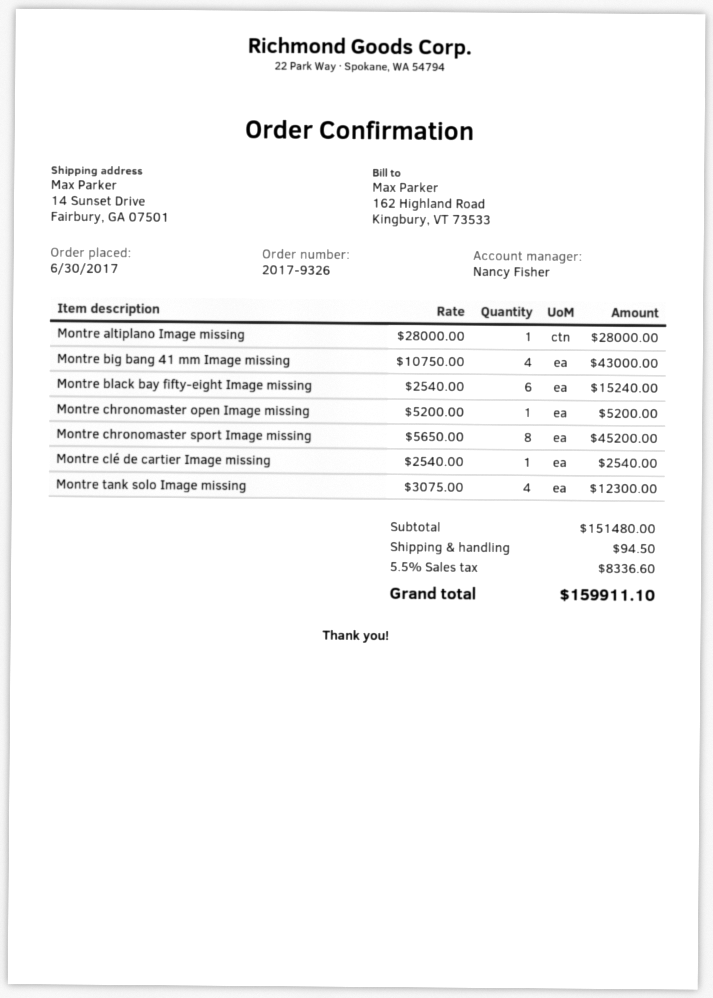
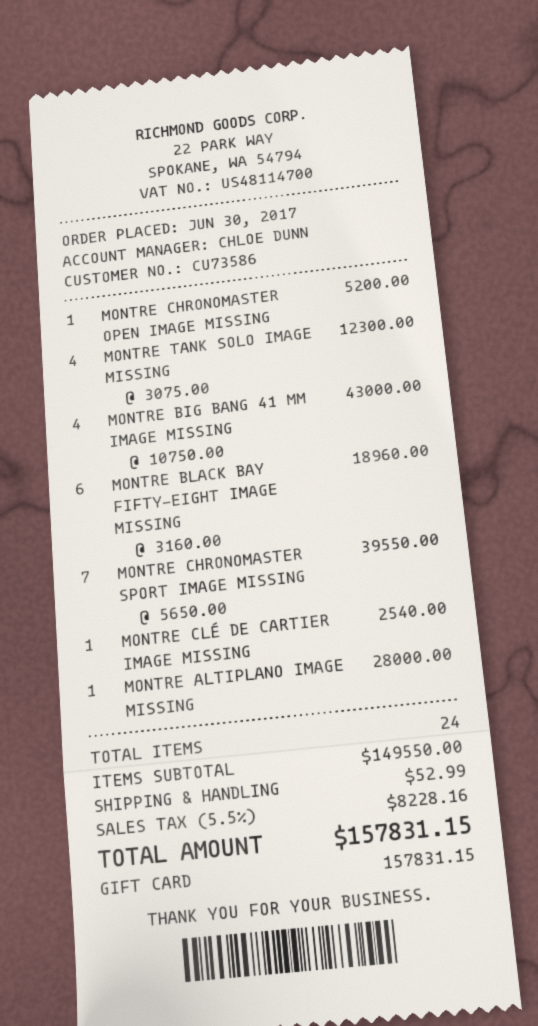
sales rep: Nancy Fisher -> CHLOE DUNN
Montre black bay fifty-eight Image missing: 6 x 2540.00 = 15240.00 -> 6 x 3160.00 = 18960.00
Montre chronomaster sport Image missing: 8 x 5650.00 = 45200.00 -> 7 x 5650.00 = 39550.00
subtotal: 151480.00 -> 149550.00
shipping: 94.50 -> 52.99
tax: 5.5% = 8336.60 -> 5.5% = 8228.16
total: 159911.10 -> 157831.15

